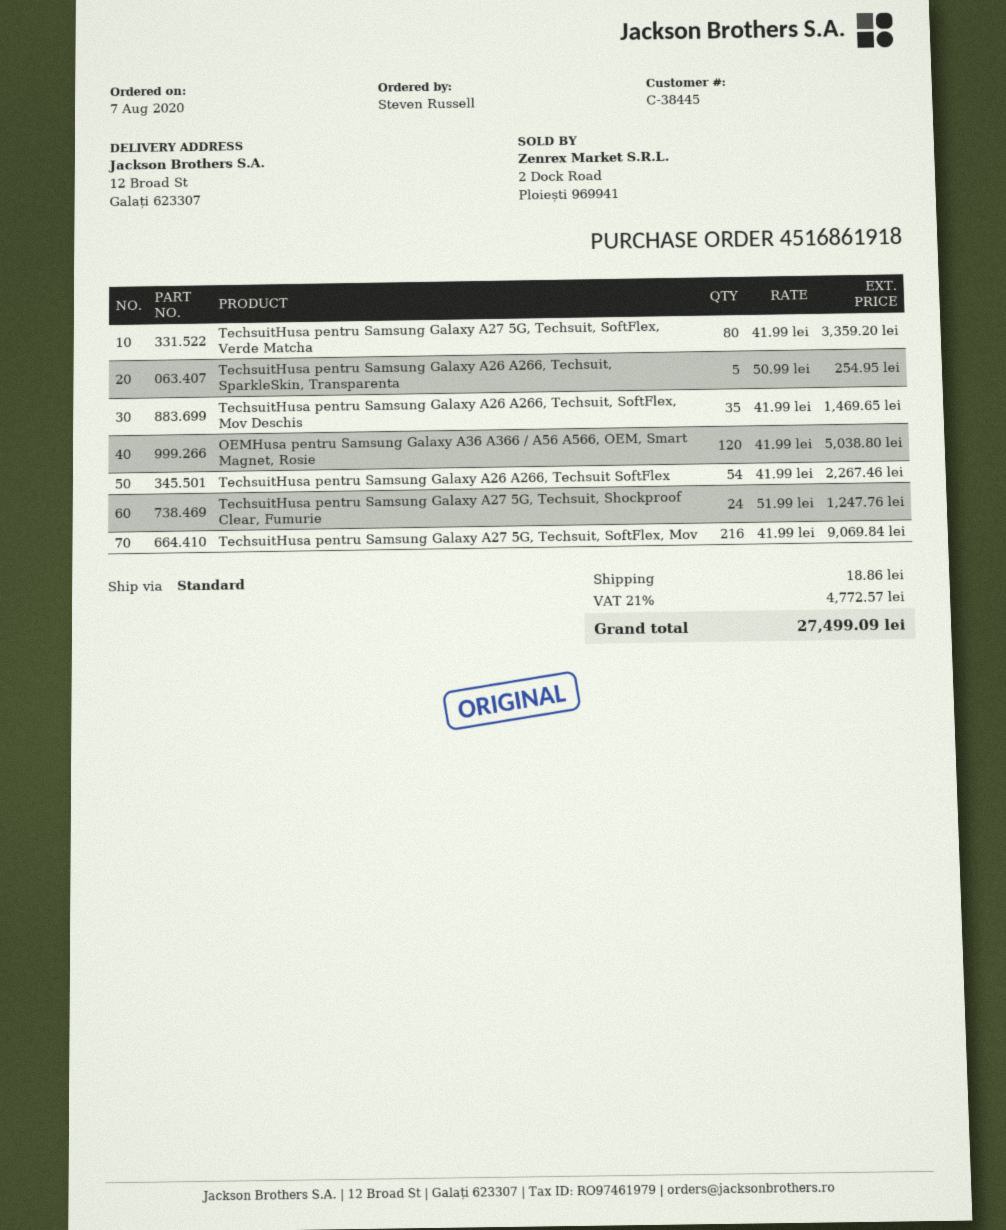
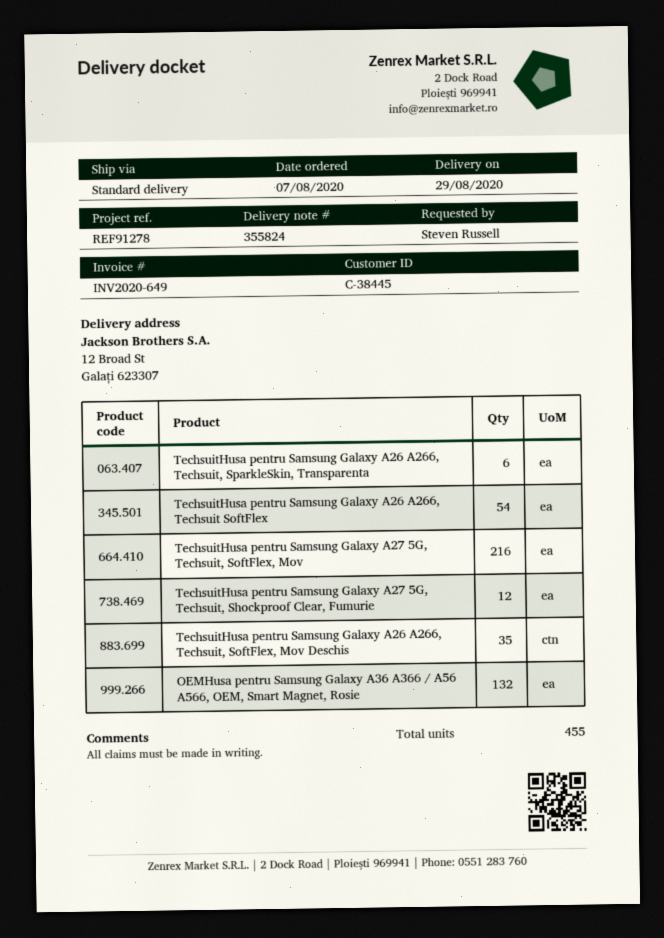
TechsuitHusa pentru Samsung Galaxy A27 5G, Techsuit, SoftFlex, Verde Matcha: 80 -> none
TechsuitHusa pentru Samsung Galaxy A26 A266, Techsuit, SparkleSkin, Transparenta: 5 -> 6
OEMHusa pentru Samsung Galaxy A36 A366 / A56 A566, OEM, Smart Magnet, Rosie: 120 -> 132
TechsuitHusa pentru Samsung Galaxy A27 5G, Techsuit, Shockproof Clear, Fumurie: 24 -> 12

